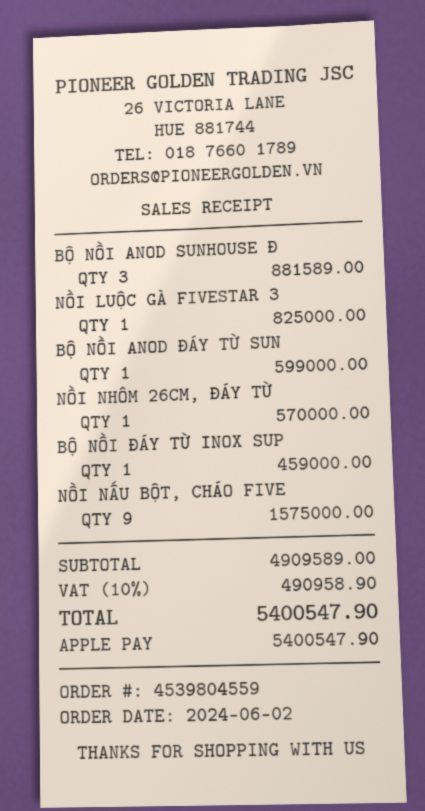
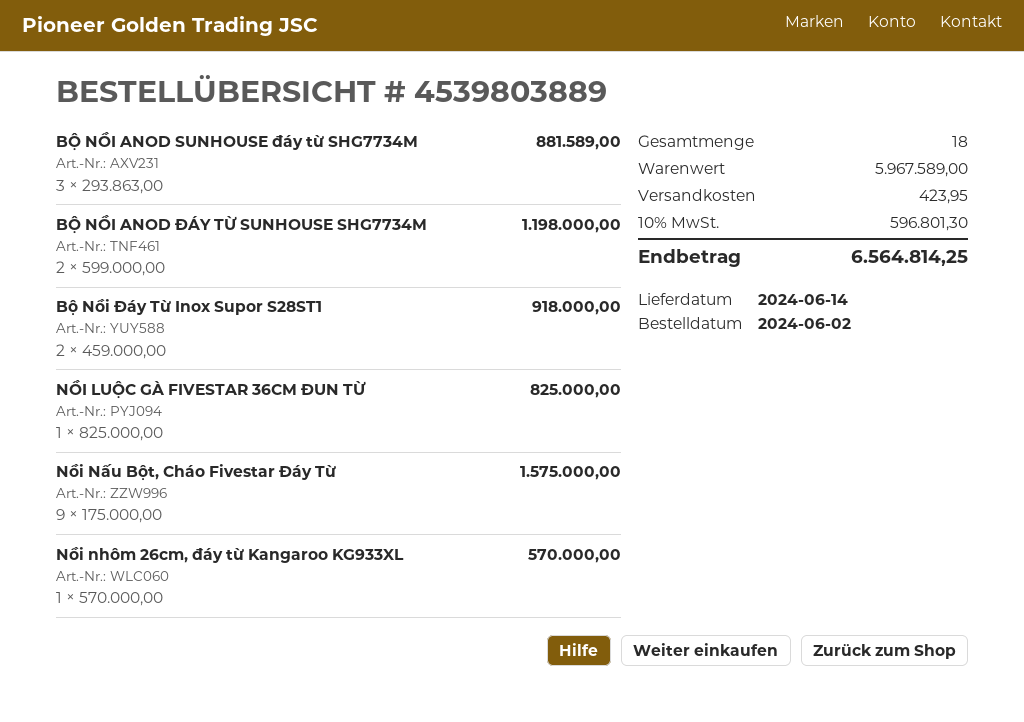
order number: 4539804559 -> 4539803889
BỘ NỒI ANOD ĐÁY TỪ SUN: 1 for 599000.00 -> 2 for 1198000.00
BỘ NỒI ĐÁY TỪ INOX SUP: 1 for 459000.00 -> 2 for 918000.00
subtotal: 4909589.00 -> 5967589.00
shipping: none -> 423.95
tax: 10% = 490958.90 -> 10% = 596801.30
total: 5400547.90 -> 6564814.25

